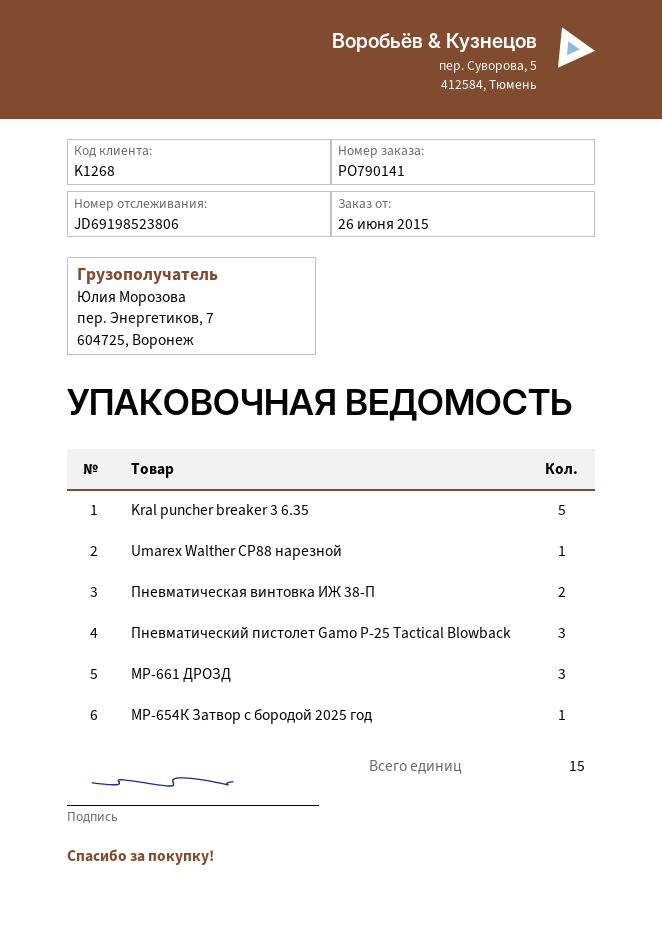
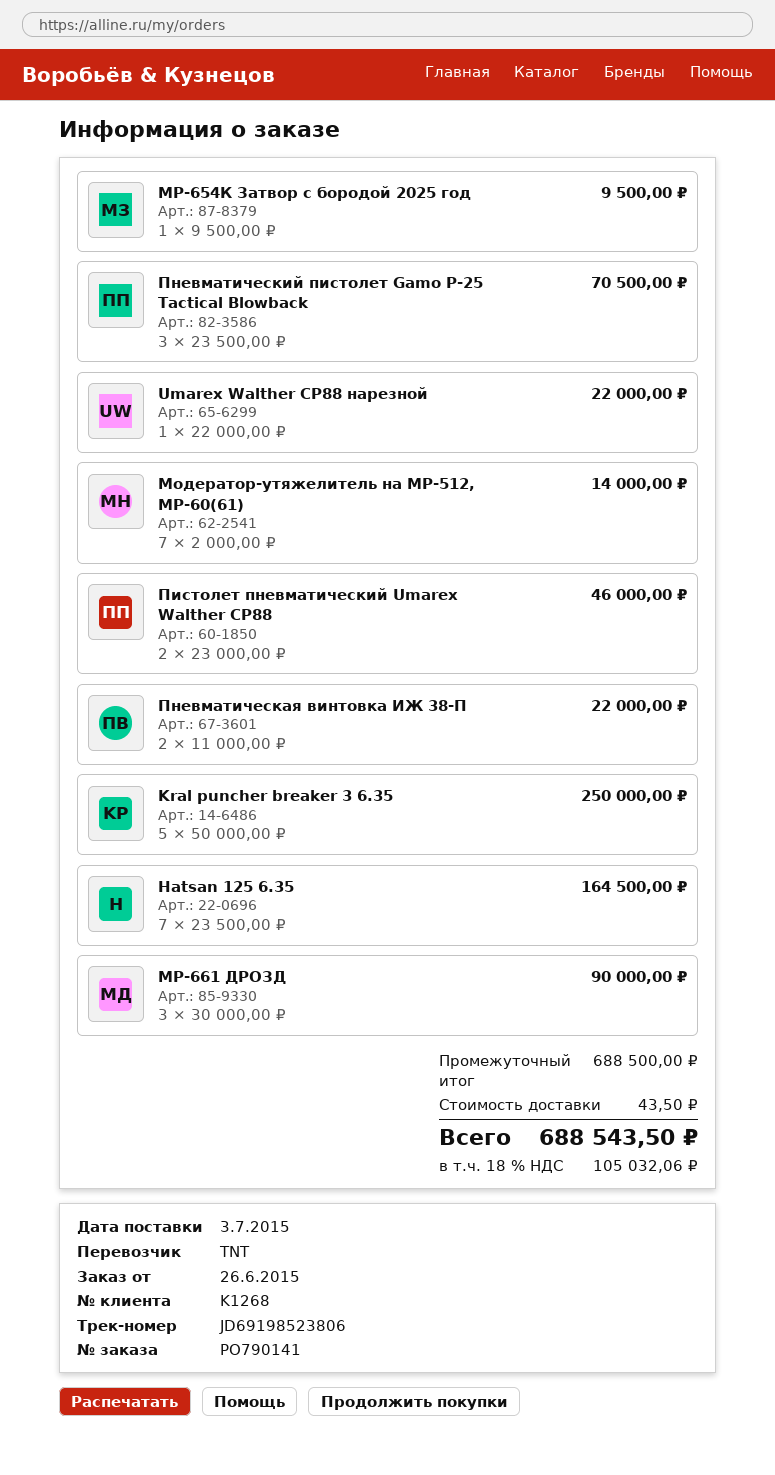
Модератор-утяжелитель на МР-512, МР-60(61): none -> 7
Пистолет пневматический Umarex Walther CP88: none -> 2
Hatsan 125 6.35: none -> 7

